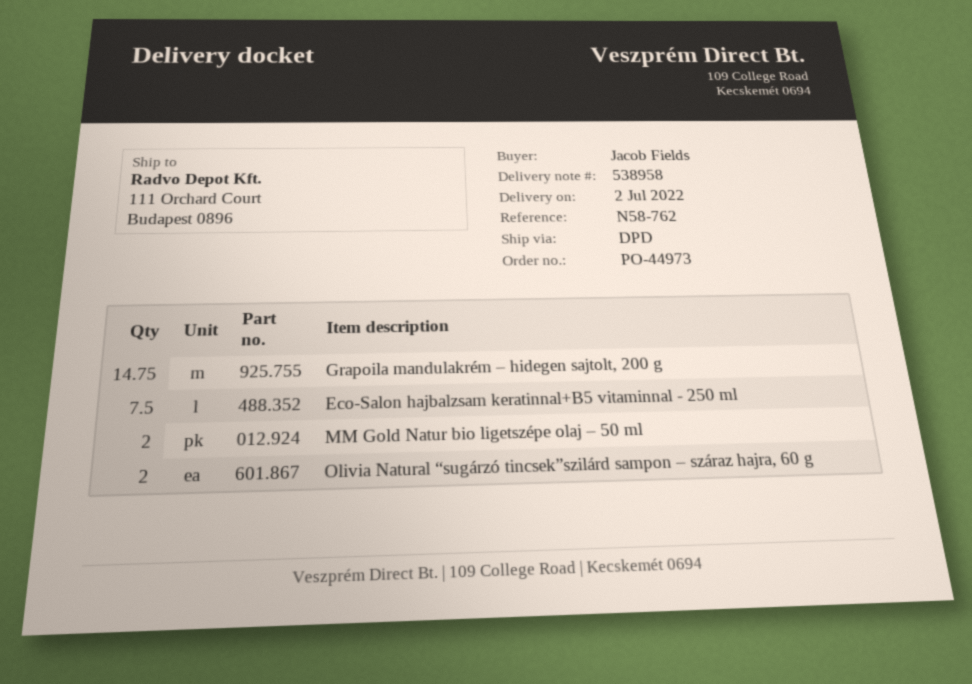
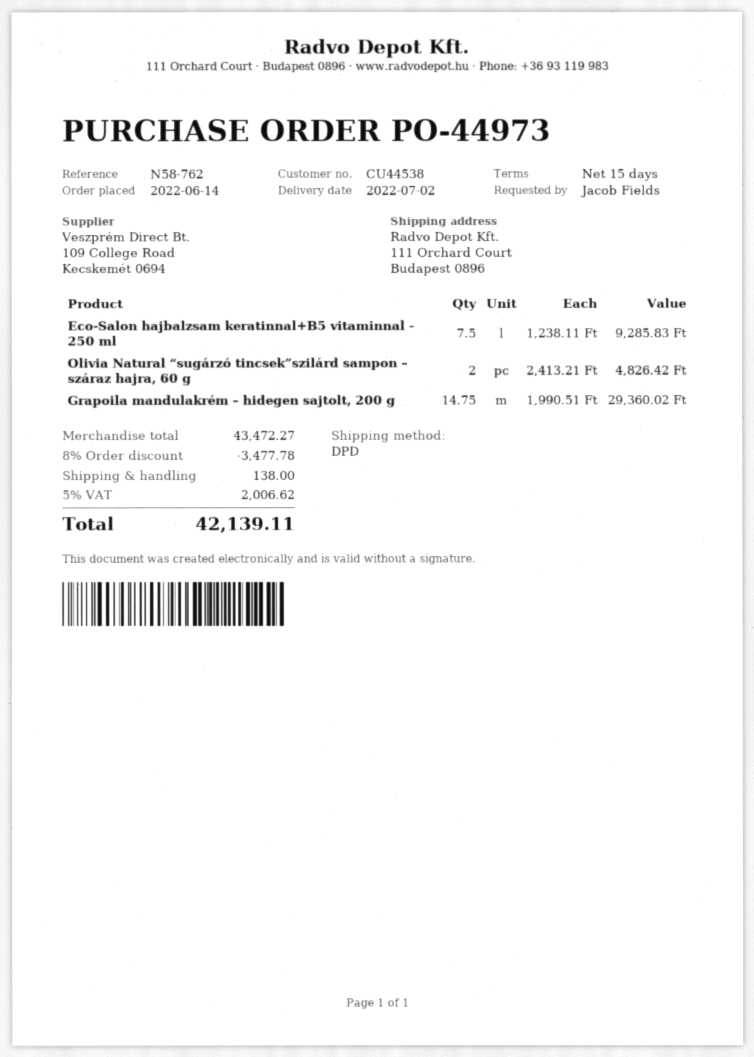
MM Gold Natur bio ligetszépe olaj – 50 ml: 2 -> none

